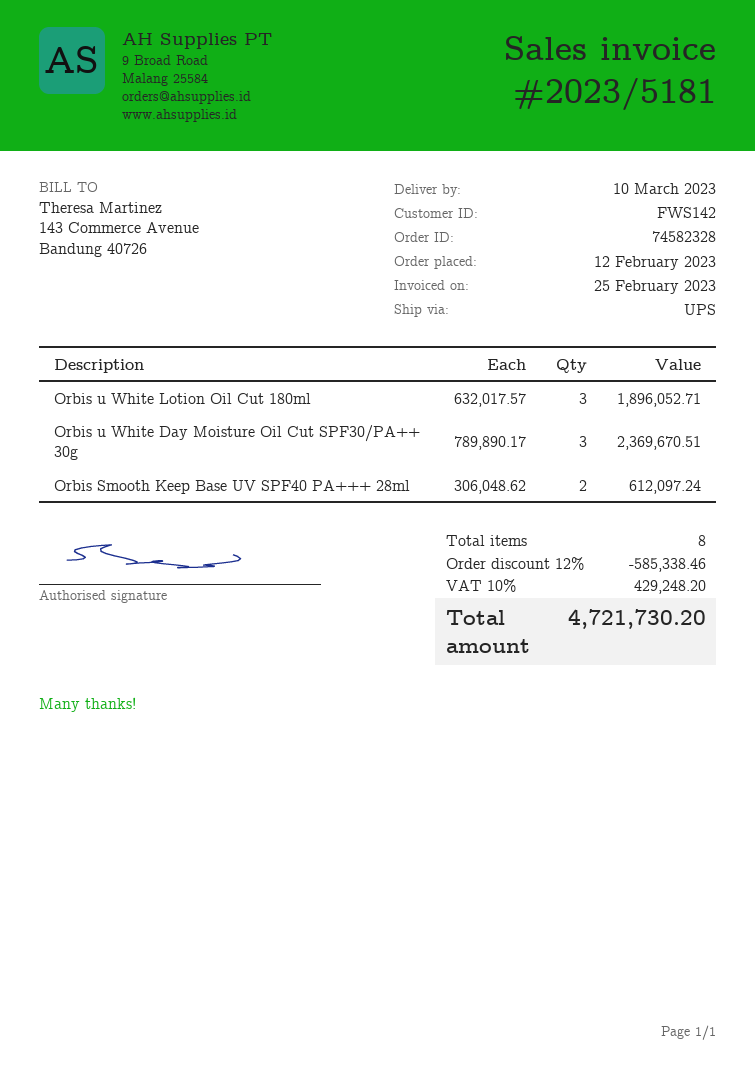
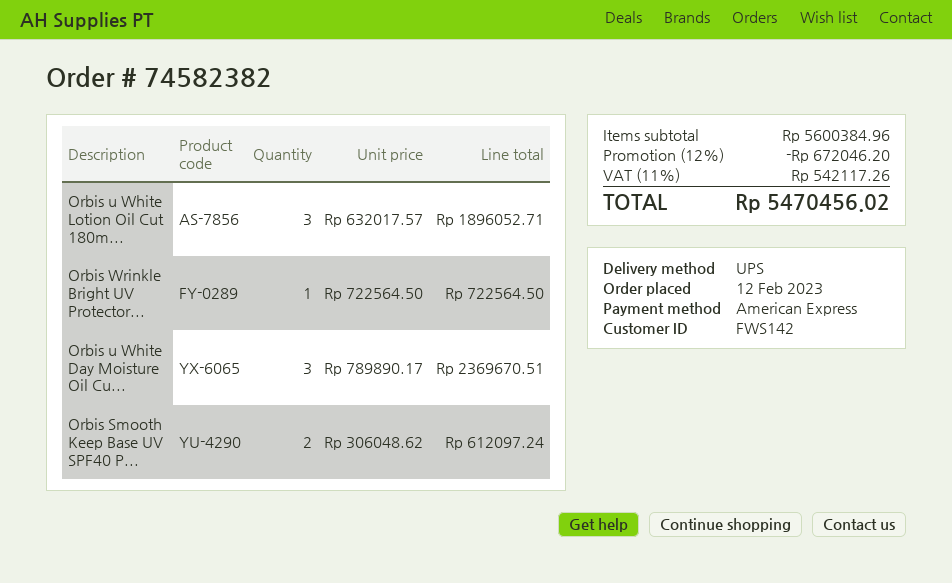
order number: 74582328 -> 74582382
Orbis Wrinkle Bright UV Protector...: none -> 1 x 722564.50 = 722564.50
discount: 12% = 585338.46 -> 12% = 672046.20
tax: 10% = 429248.20 -> 11% = 542117.26
total: 4721730.20 -> 5470456.02

